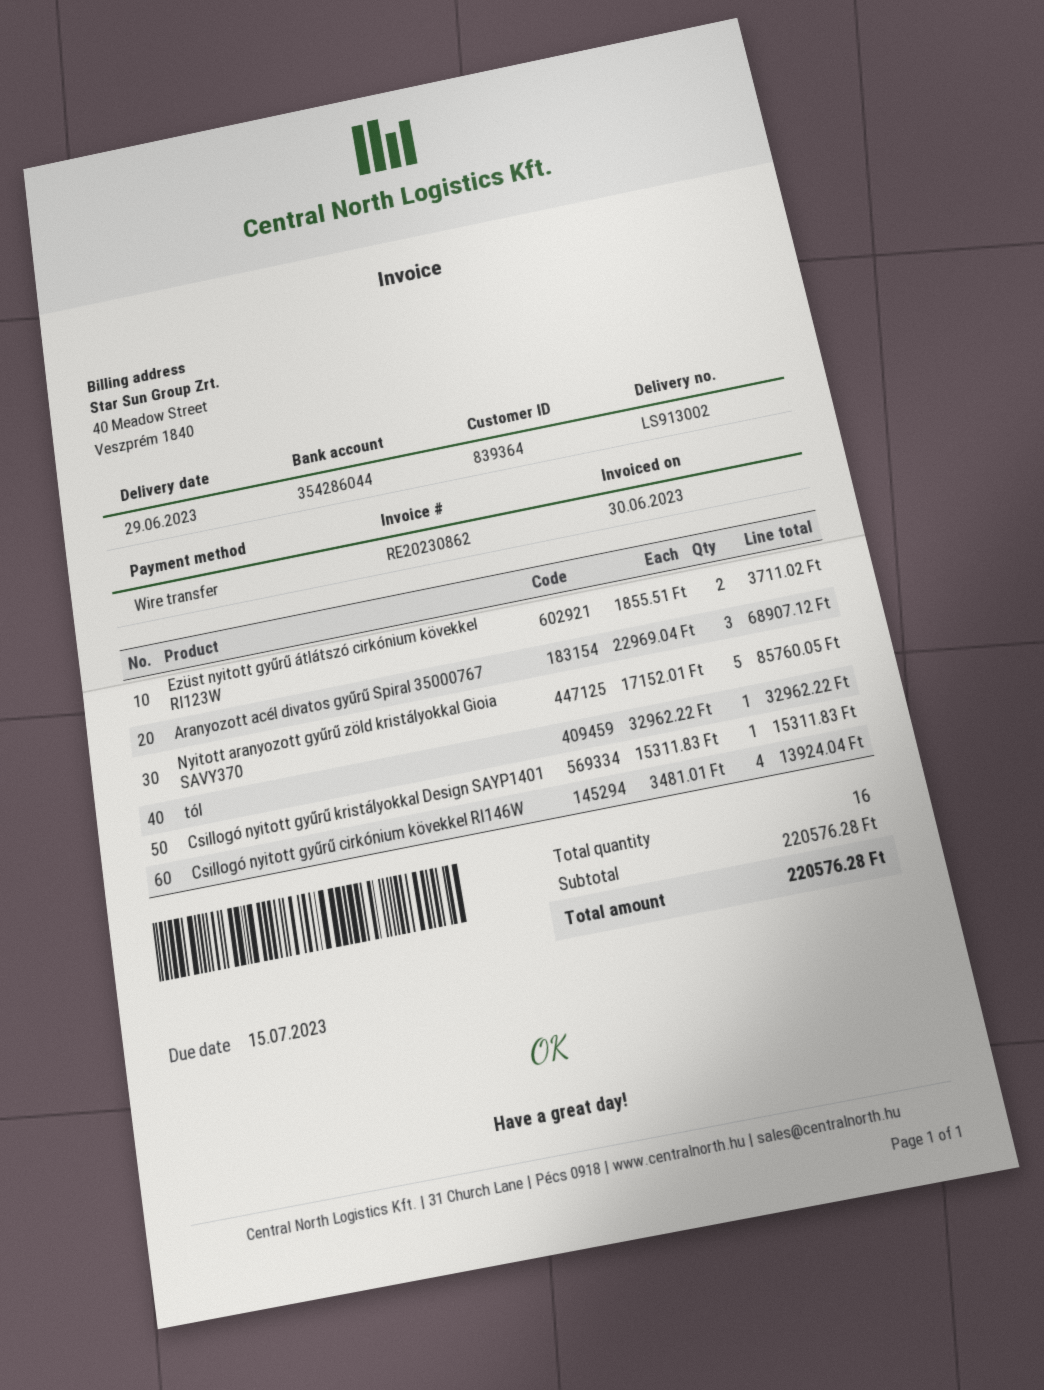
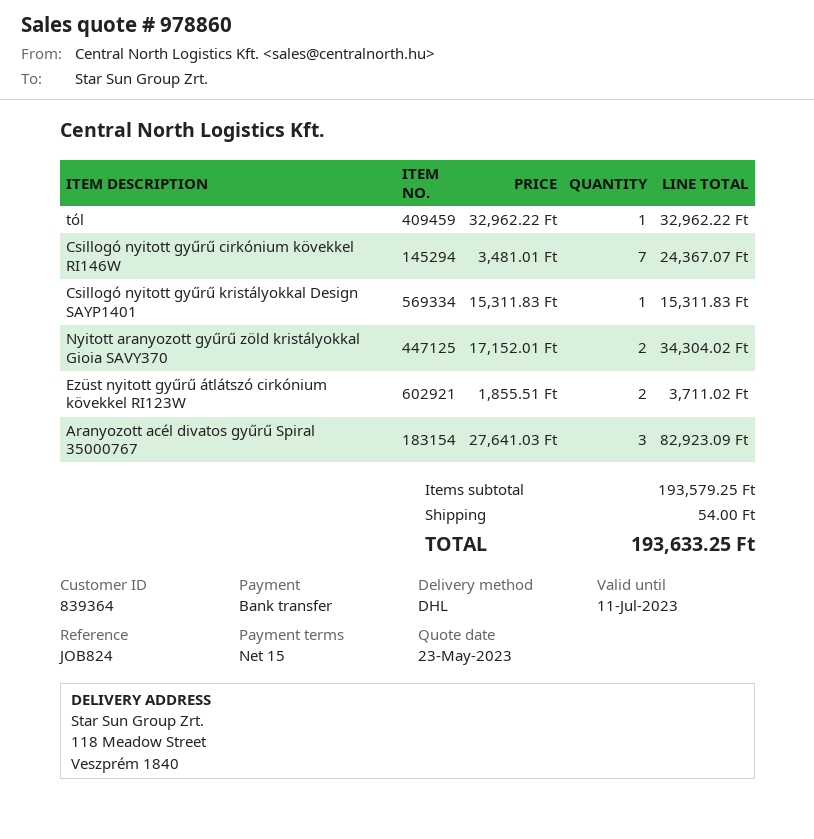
Aranyozott acél divatos gyűrű Spiral 35000767: 3 x 22969.04 = 68907.12 -> 3 x 27641.03 = 82923.09
Nyitott aranyozott gyűrű zöld kristályokkal Gioia SAVY370: 5 x 17152.01 = 85760.05 -> 2 x 17152.01 = 34304.02
Csillogó nyitott gyűrű cirkónium kövekkel RI146W: 4 x 3481.01 = 13924.04 -> 7 x 3481.01 = 24367.07
subtotal: 220576.28 -> 193579.25
shipping: none -> 54.00
total: 220576.28 -> 193633.25

